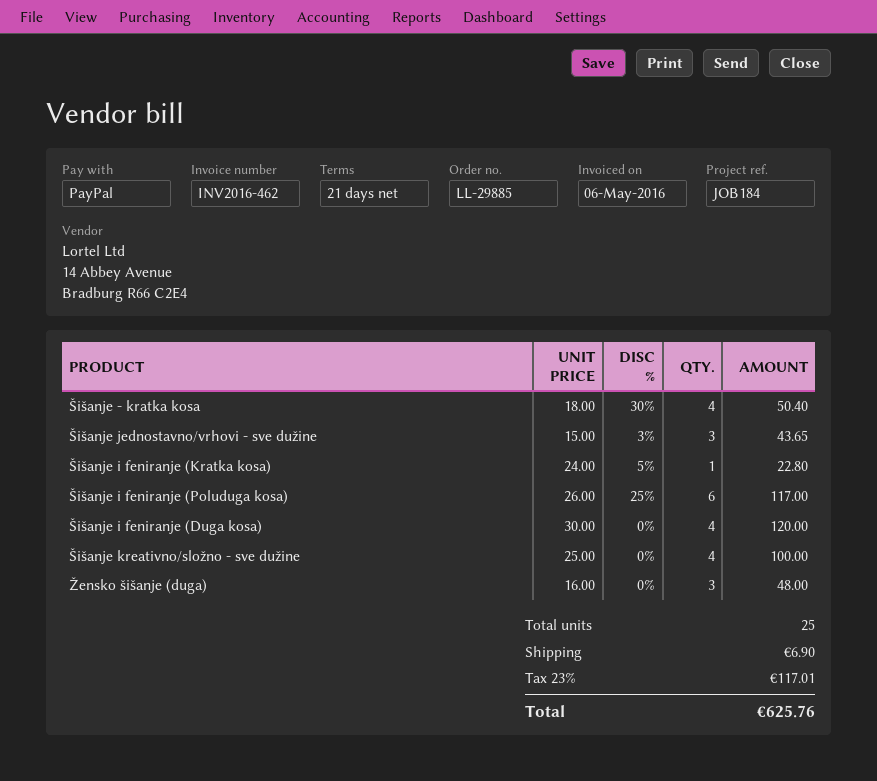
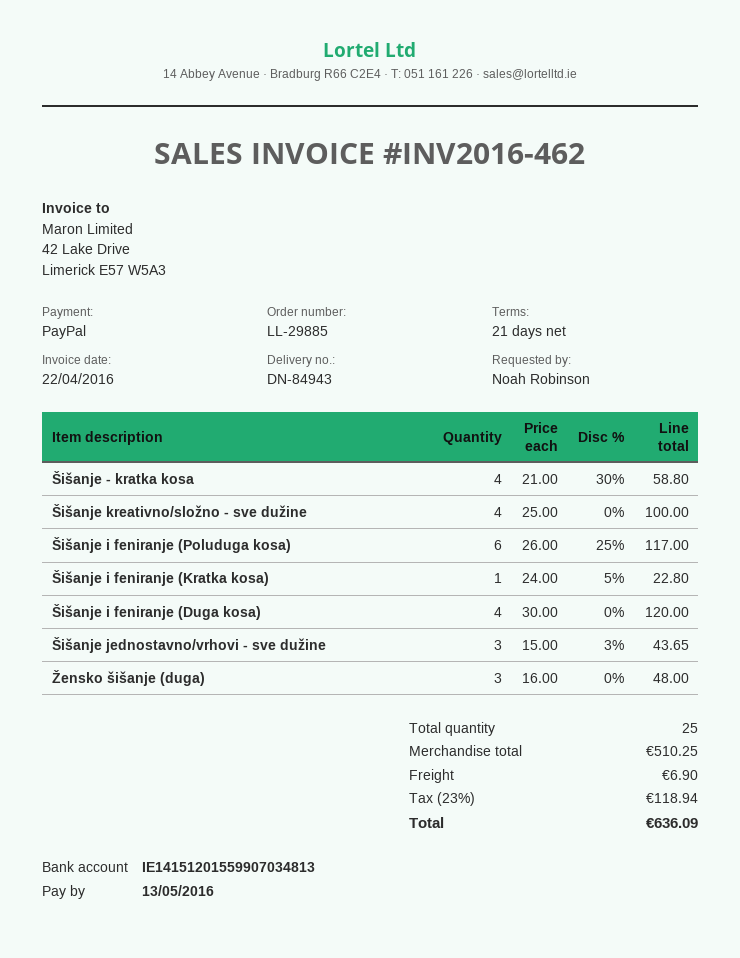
invoice date: 2016-05-06 -> 2016-04-22
Šišanje - kratka kosa: 4 x 18.00 - 30% = 50.40 -> 4 x 21.00 - 30% = 58.80
tax: 23% = 117.01 -> 23% = 118.94
total: 625.76 -> 636.09

